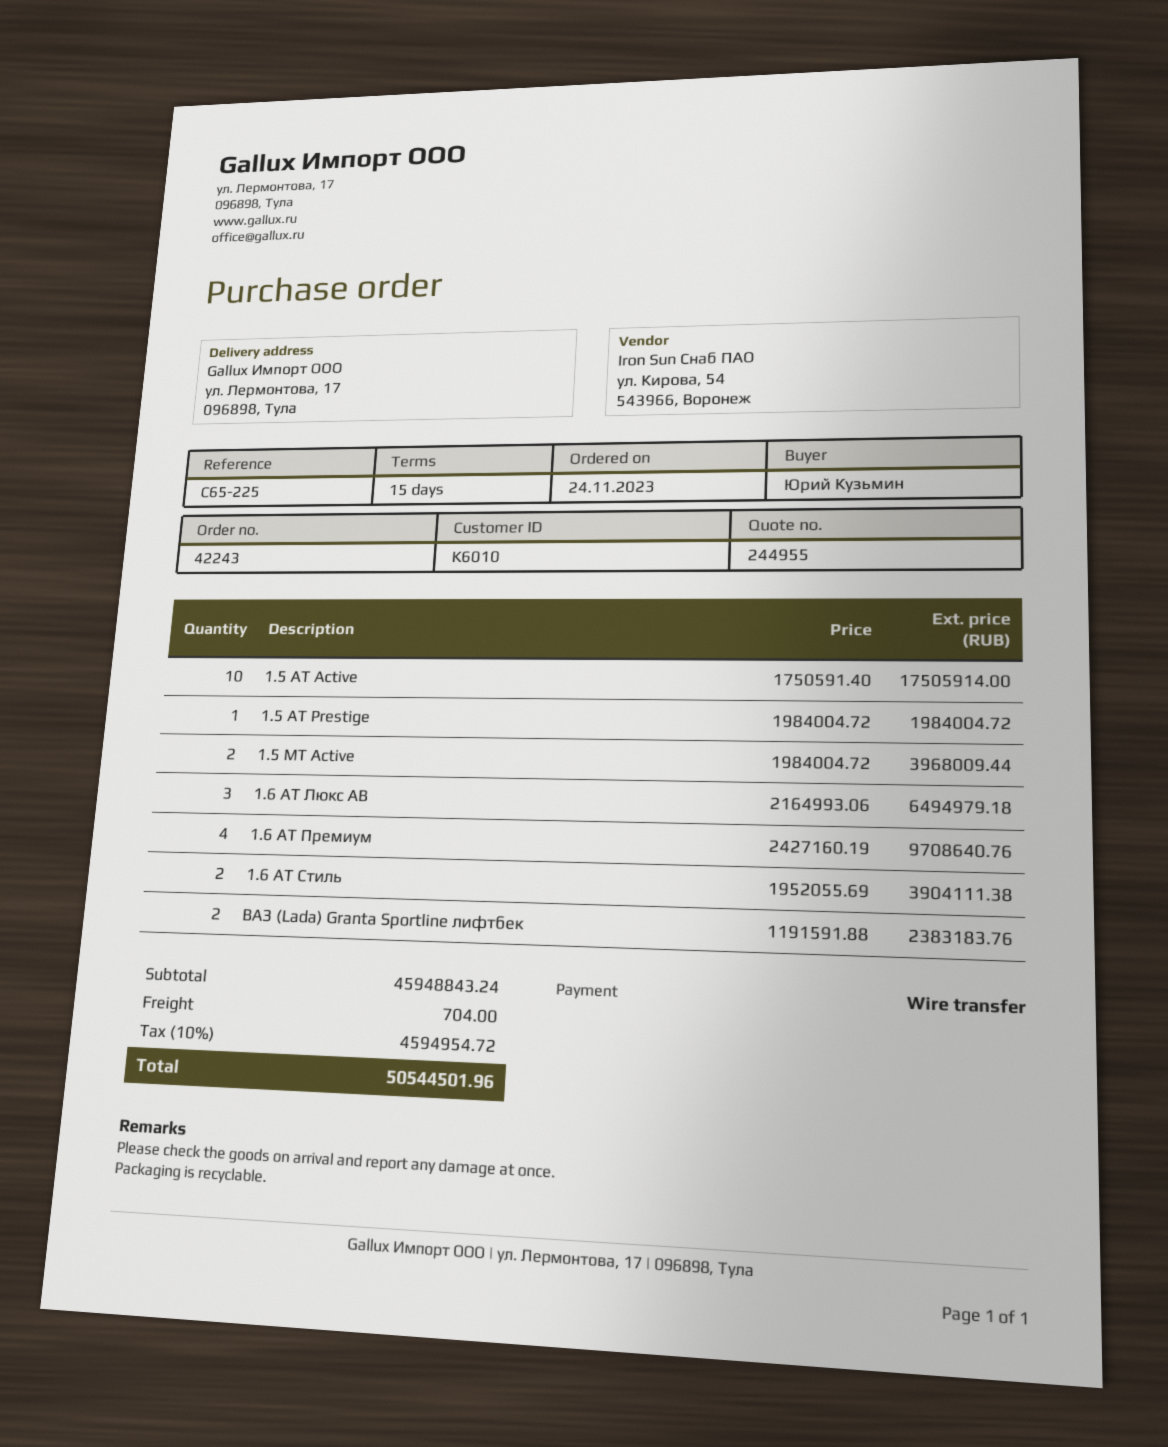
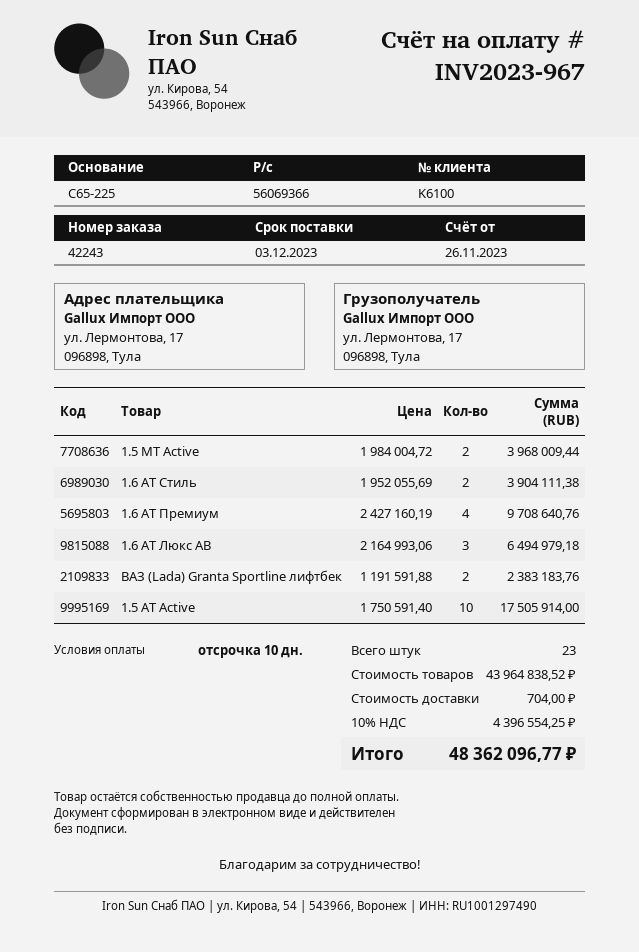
payment terms: 15 days -> 10 days
customer number: K6010 -> K6100
1.5 AT Prestige: 1 x 1984004.72 = 1984004.72 -> none
subtotal: 45948843.24 -> 43964838.52
tax: 10% = 4594954.72 -> 10% = 4396554.25
total: 50544501.96 -> 48362096.77

